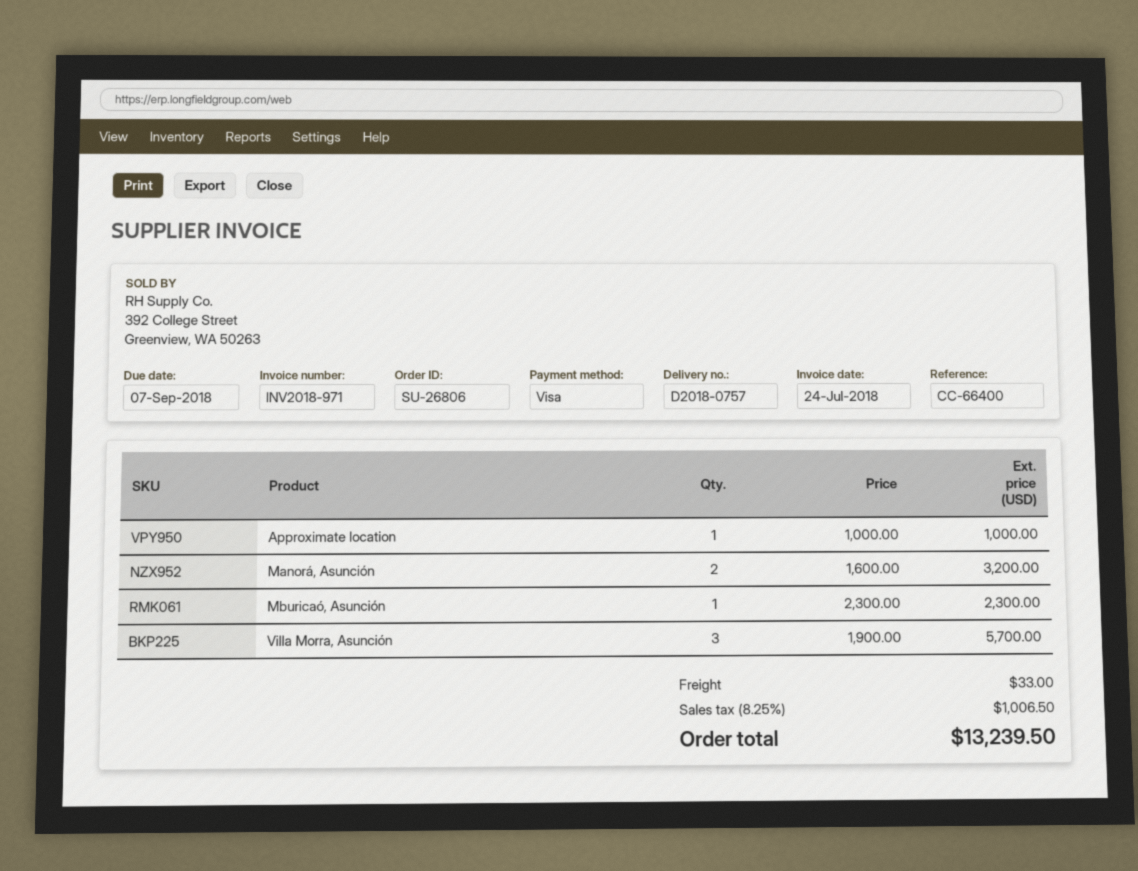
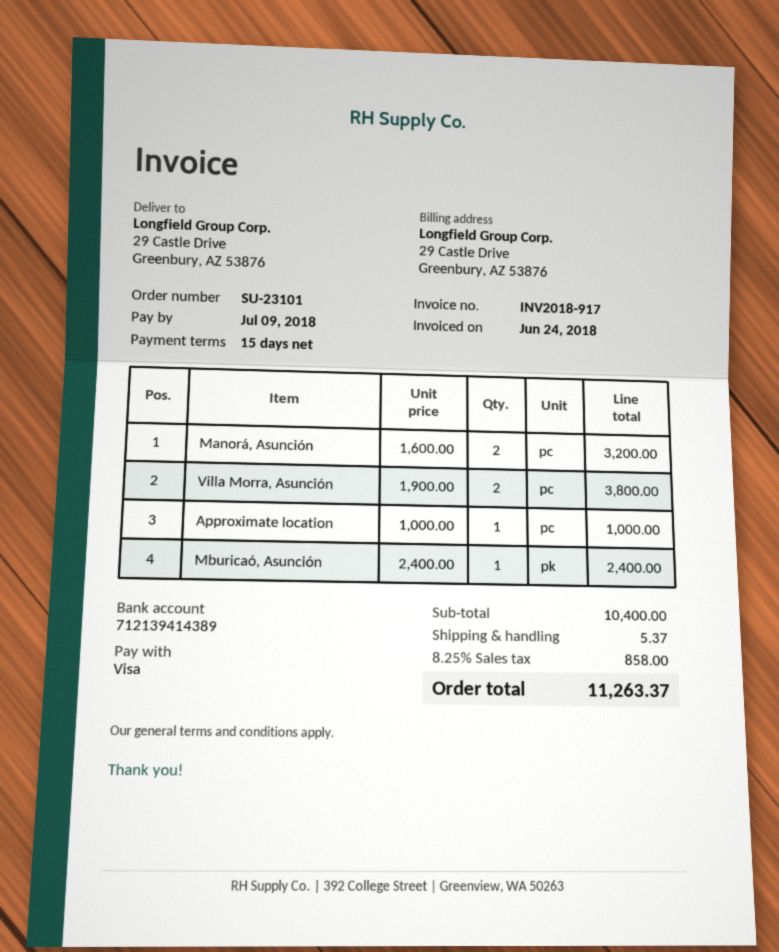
order number: SU-26806 -> SU-23101
invoice number: INV2018-971 -> INV2018-917
invoice date: 2018-07-24 -> 2018-06-24
due date: 2018-09-07 -> 2018-07-09
Mburicaó, Asunción: 1 x 2300.00 = 2300.00 -> 1 x 2400.00 = 2400.00
Villa Morra, Asunción: 3 x 1900.00 = 5700.00 -> 2 x 1900.00 = 3800.00
shipping: 33.00 -> 5.37
tax: 8.25% = 1006.50 -> 8.25% = 858.00
total: 13239.50 -> 11263.37

